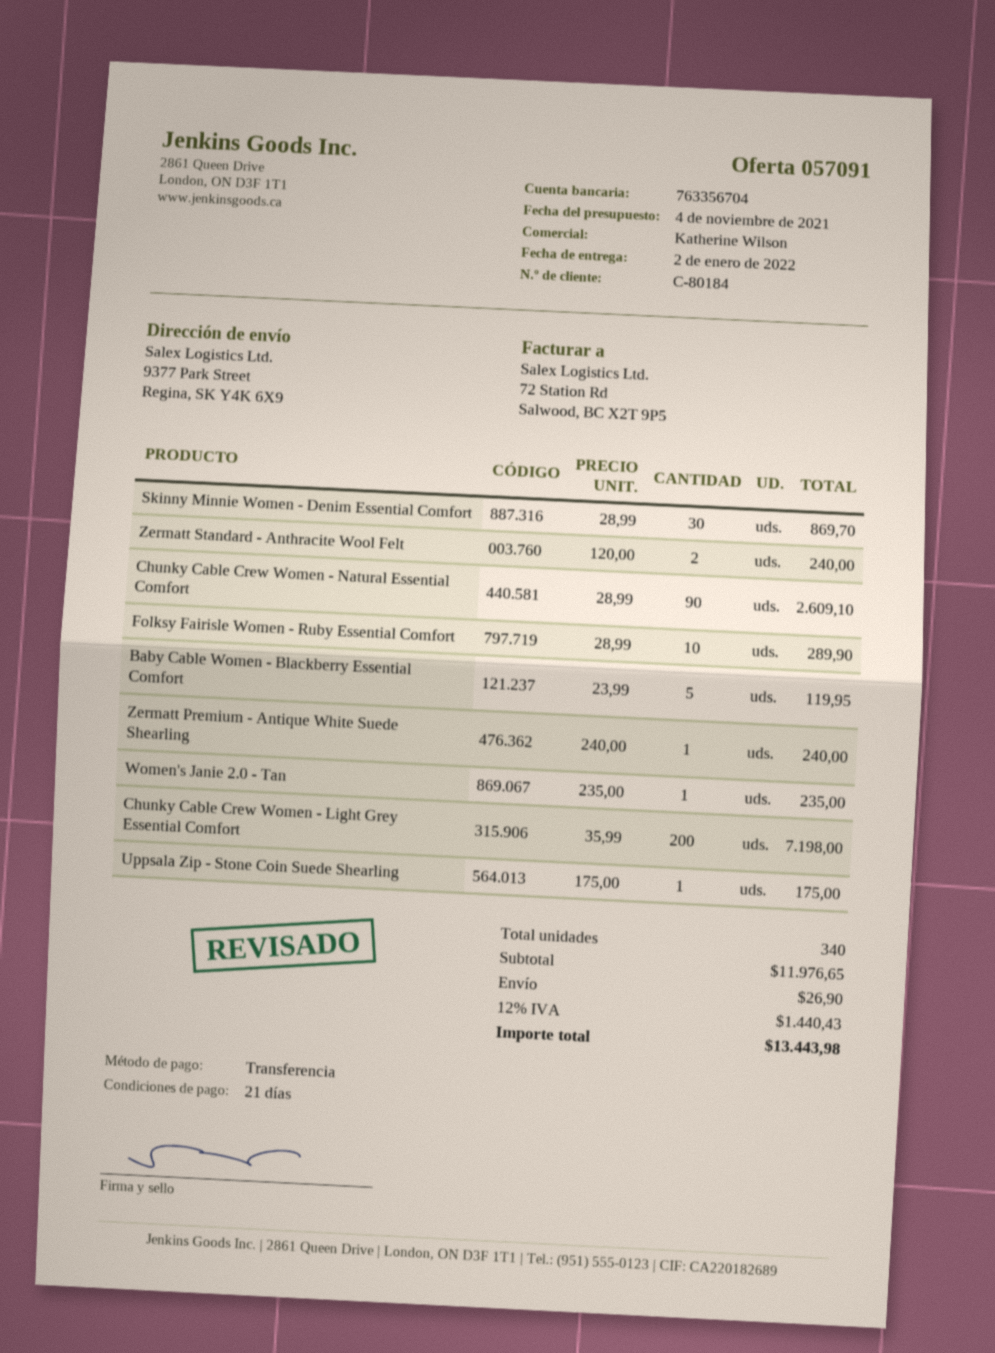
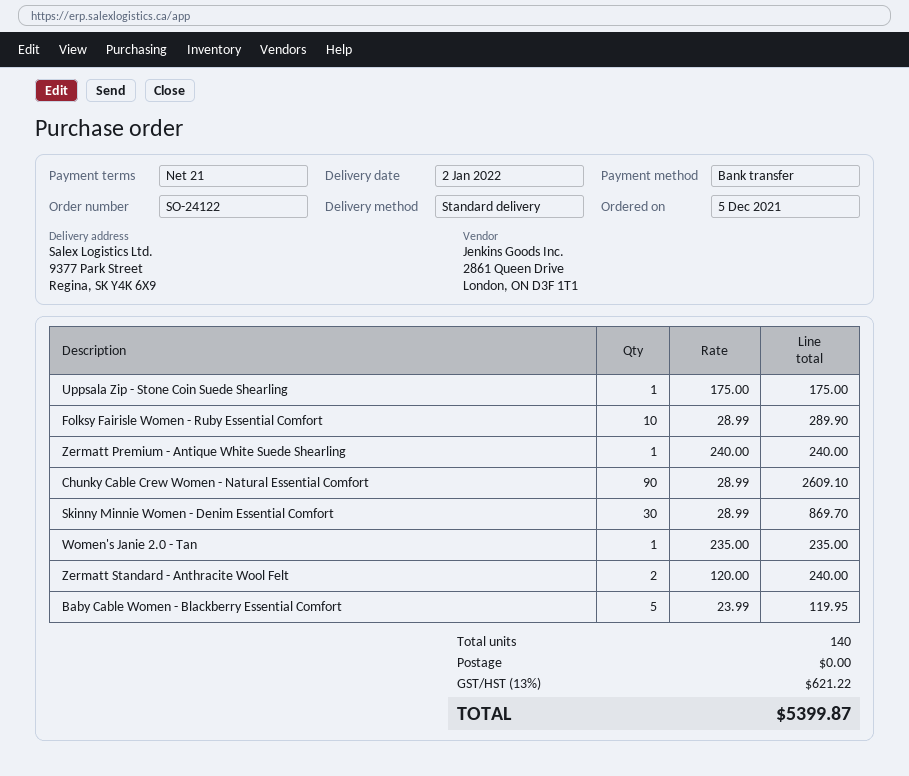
Chunky Cable Crew Women - Light Grey Essential Comfort: 200 x 35.99 = 7198.00 -> none
total quantity: 340 -> 140
shipping: 26.90 -> 0.00
tax: 12% = 1440.43 -> 13% = 621.22
total: 13443.98 -> 5399.87

